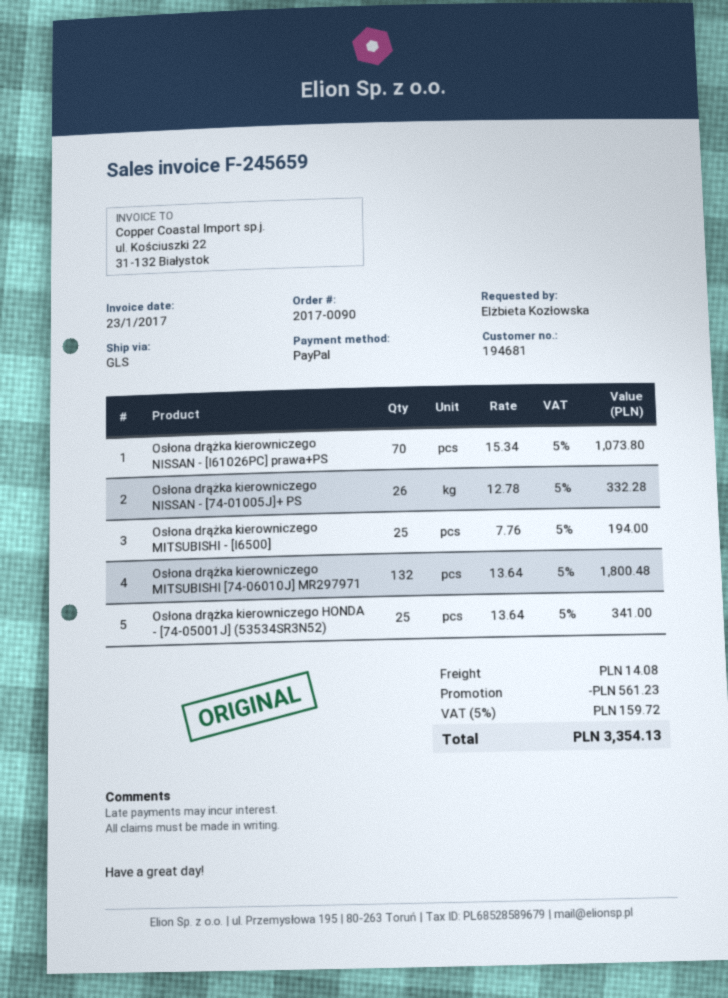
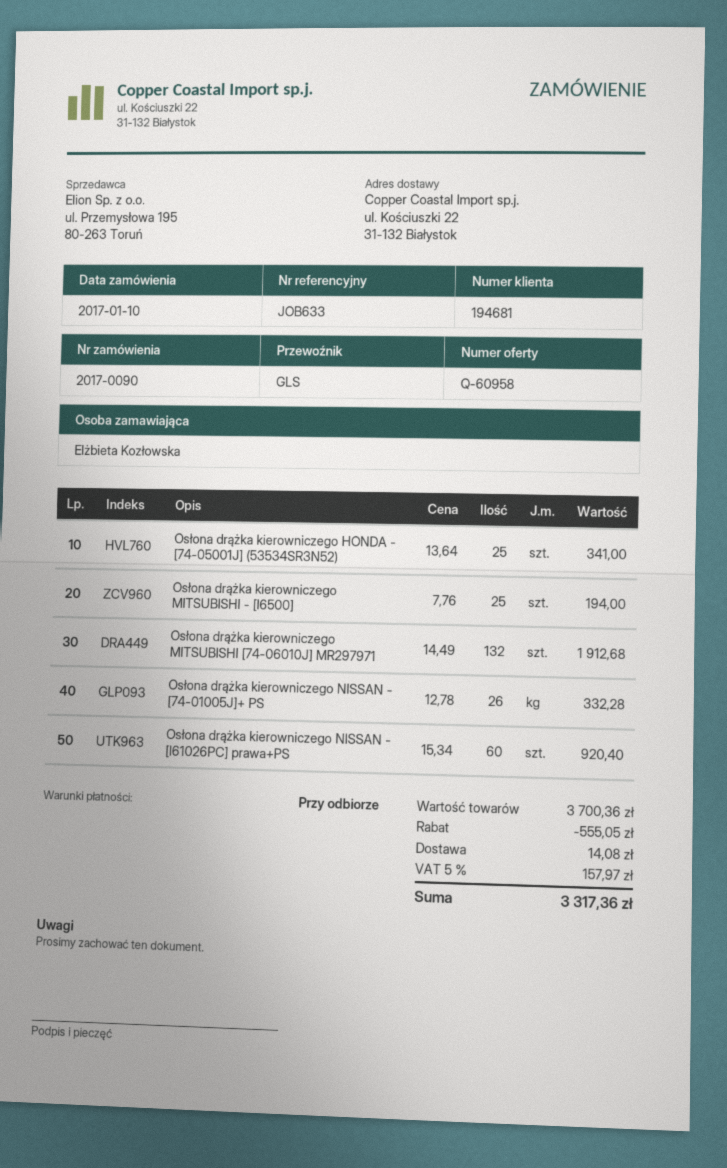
Osłona drążka kierowniczego NISSAN - [I61026PC] prawa+PS: 70 x 15.34 = 1073.80 -> 60 x 15.34 = 920.40
Osłona drążka kierowniczego MITSUBISHI [74-06010J] MR297971: 132 x 13.64 = 1800.48 -> 132 x 14.49 = 1912.68
discount: 561.23 -> 555.05
tax: 5% = 159.72 -> 5% = 157.97
total: 3354.13 -> 3317.36

